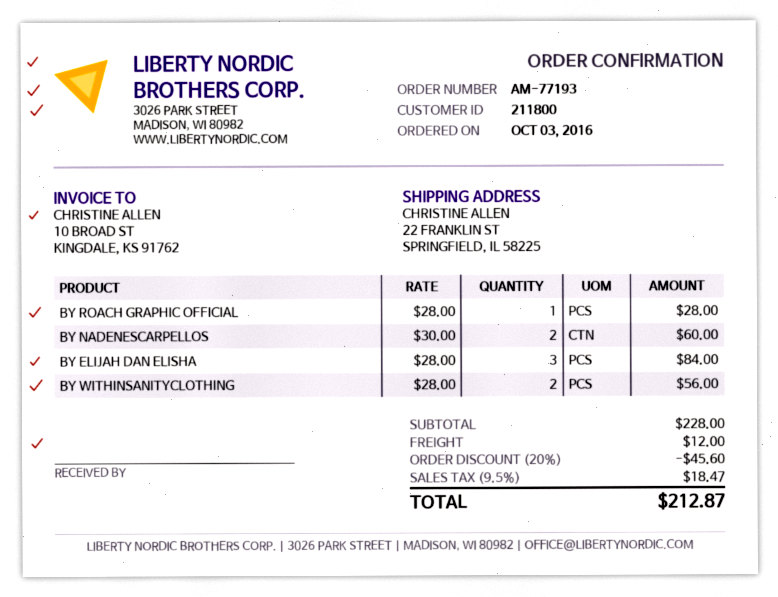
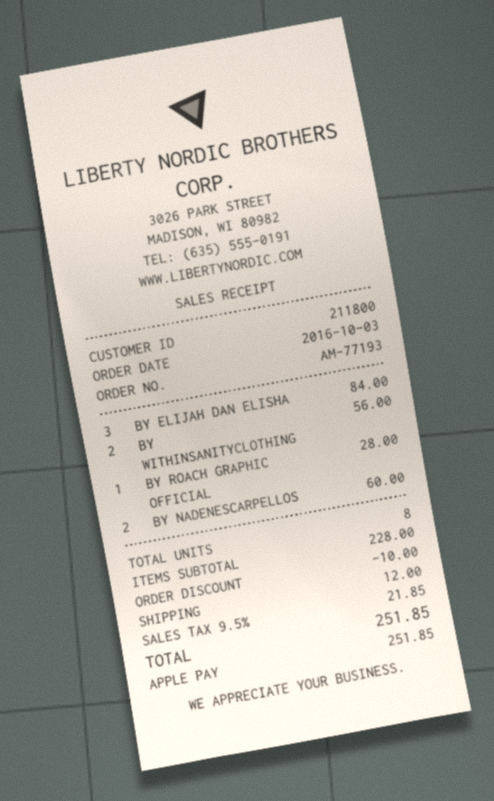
discount: 45.60 -> 10.00
tax: 9.5% = 18.47 -> 9.5% = 21.85
total: 212.87 -> 251.85

